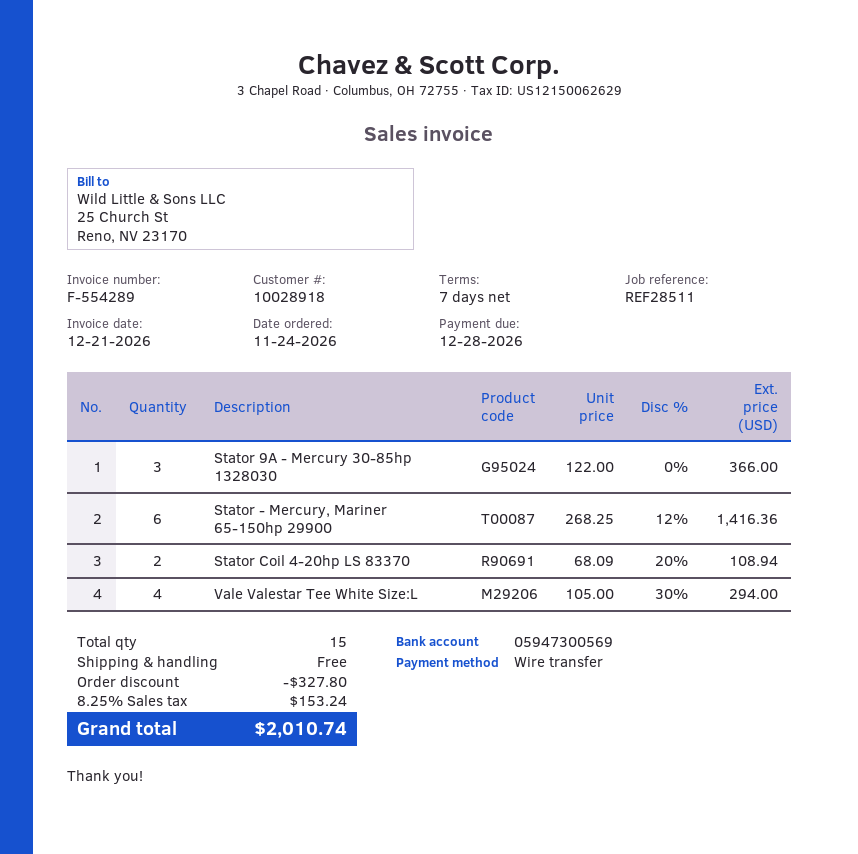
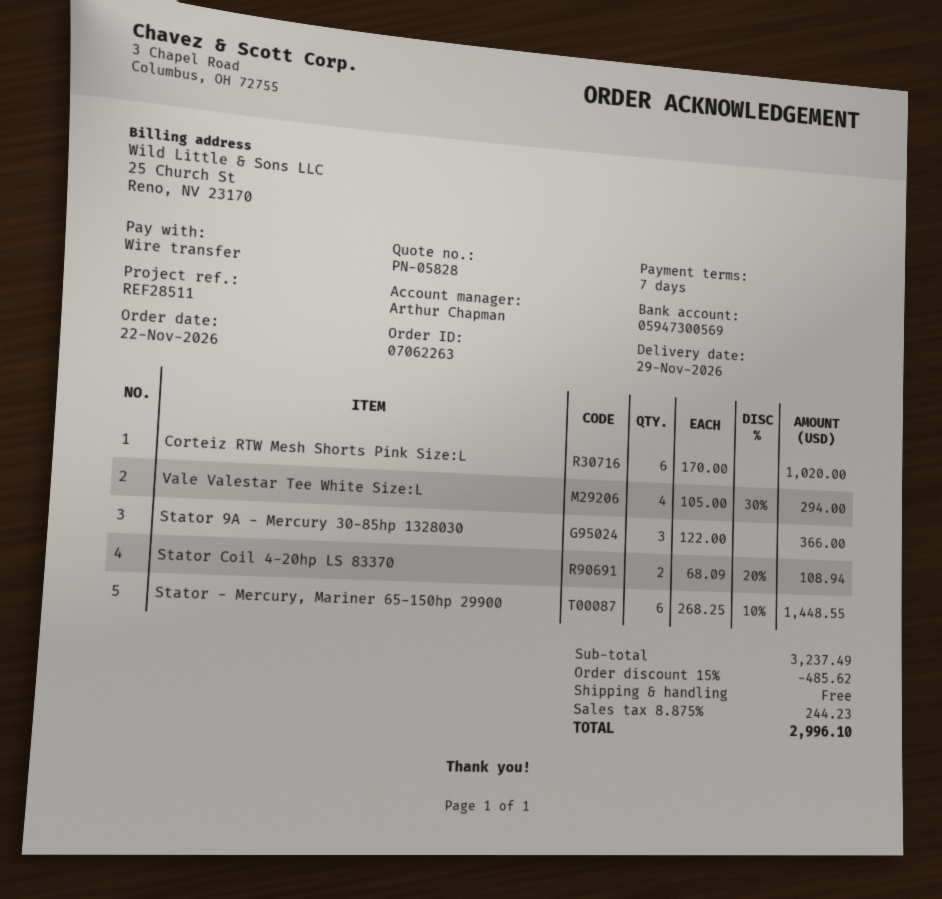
order date: 2026-11-24 -> 2026-11-22
Stator - Mercury, Mariner 65-150hp 29900: 6 x 268.25 - 12% = 1416.36 -> 6 x 268.25 - 10% = 1448.55
Corteiz RTW Mesh Shorts Pink Size:L: none -> 6 x 170.00 = 1020.00
discount: 327.80 -> 485.62
tax: 8.25% = 153.24 -> 8.875% = 244.23
total: 2010.74 -> 2996.10

